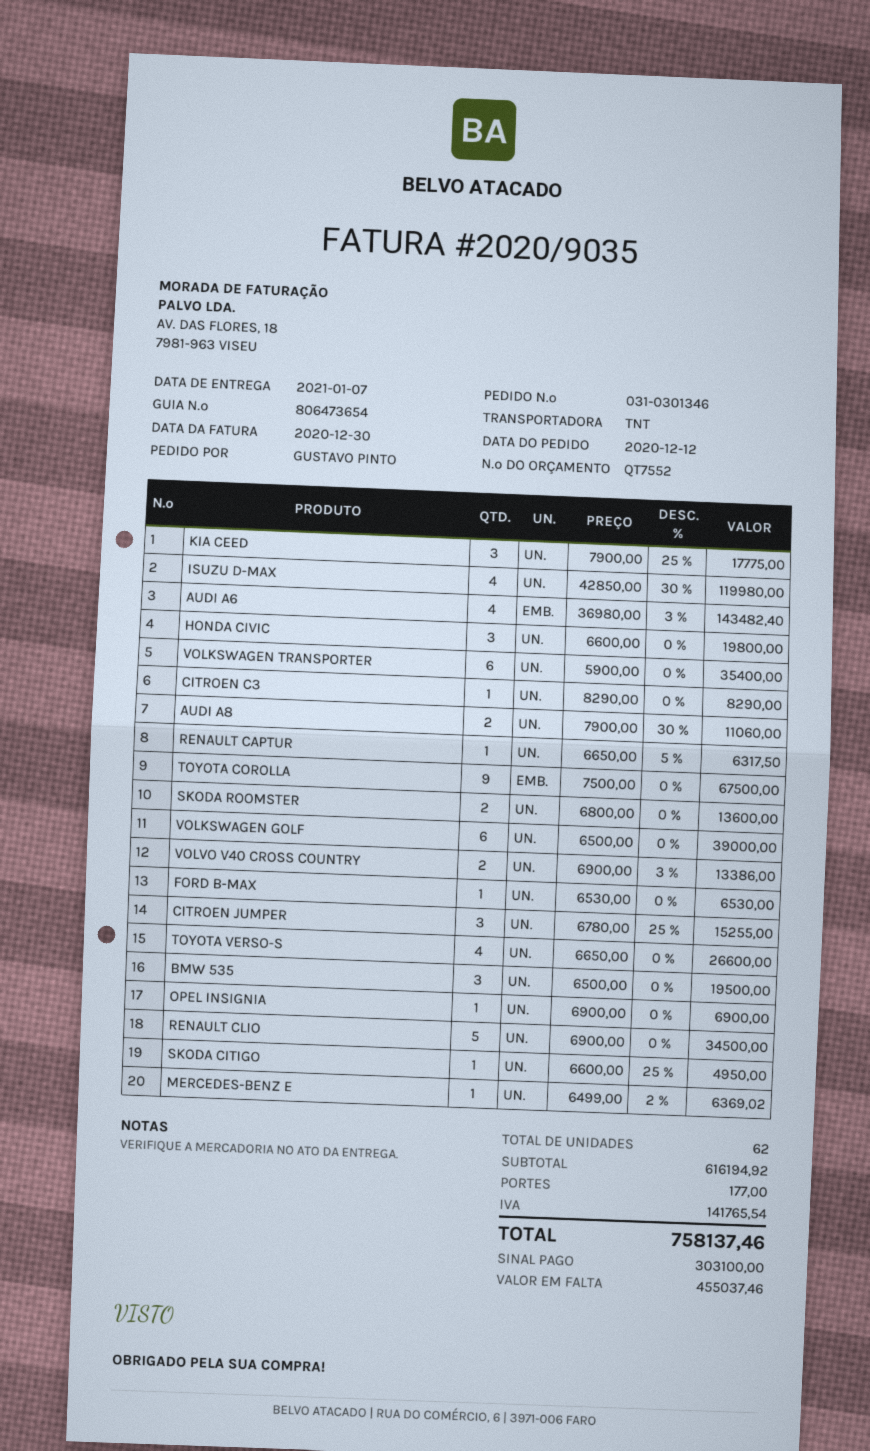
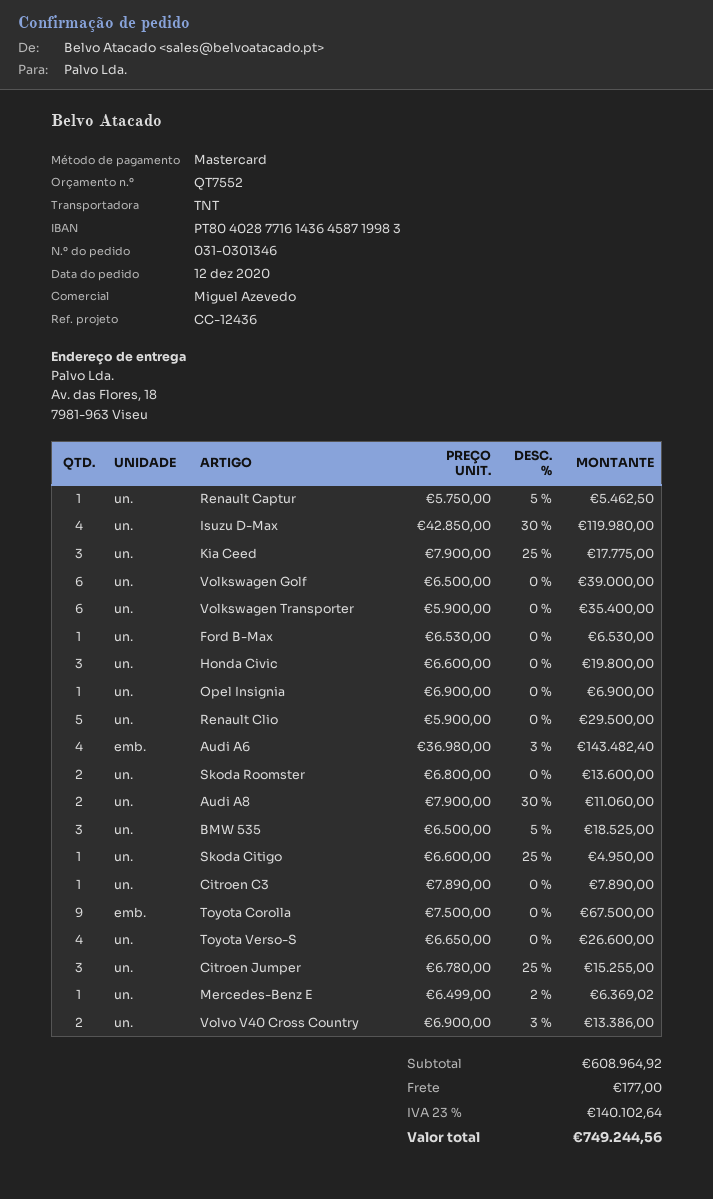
CITROEN C3: 1 x 8290.00 = 8290.00 -> 1 x 7890.00 = 7890.00
RENAULT CAPTUR: 1 x 6650.00 - 5% = 6317.50 -> 1 x 5750.00 - 5% = 5462.50
BMW 535: 3 x 6500.00 = 19500.00 -> 3 x 6500.00 - 5% = 18525.00
RENAULT CLIO: 5 x 6900.00 = 34500.00 -> 5 x 5900.00 = 29500.00
subtotal: 616194.92 -> 608964.92
tax: 141765.54 -> 140102.64
total: 758137.46 -> 749244.56

